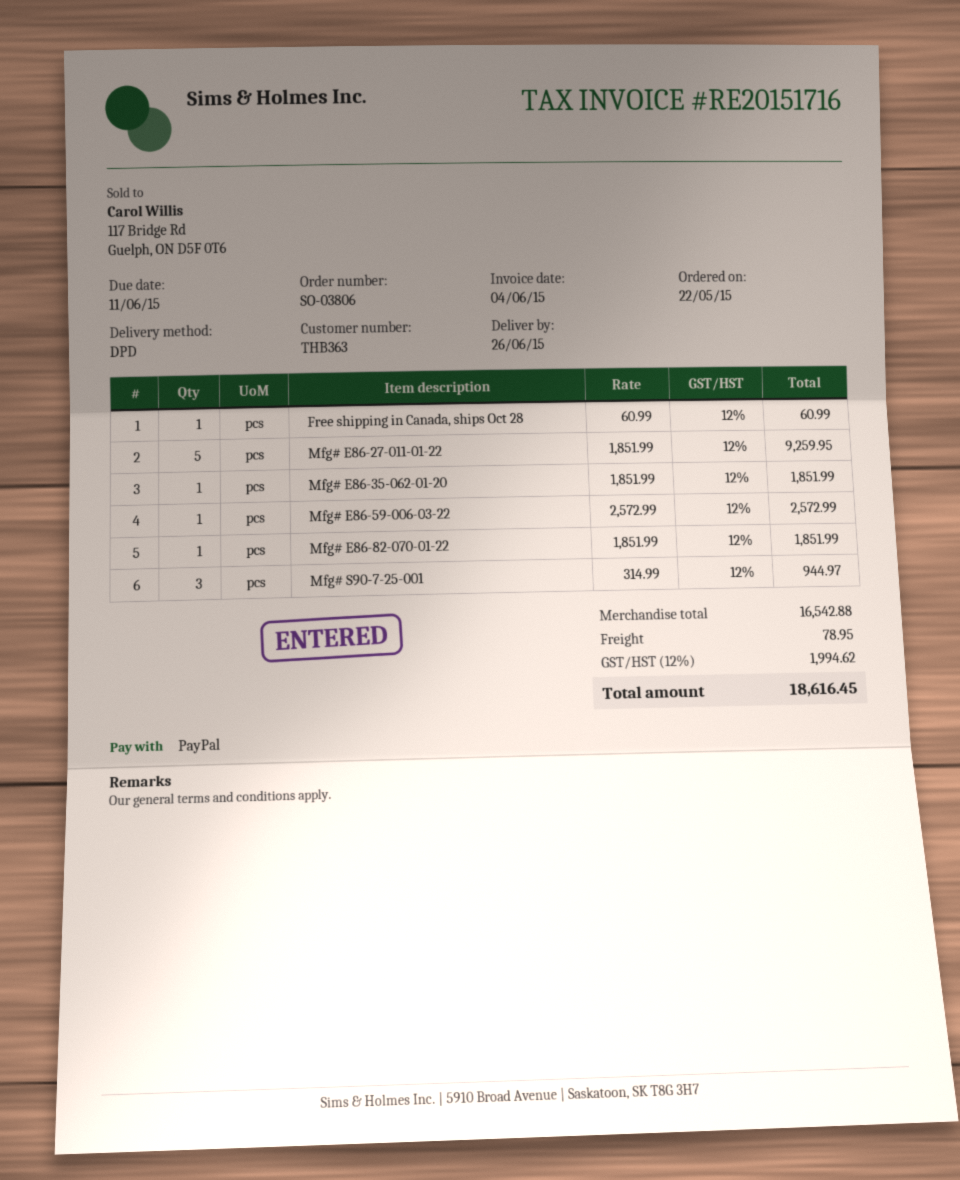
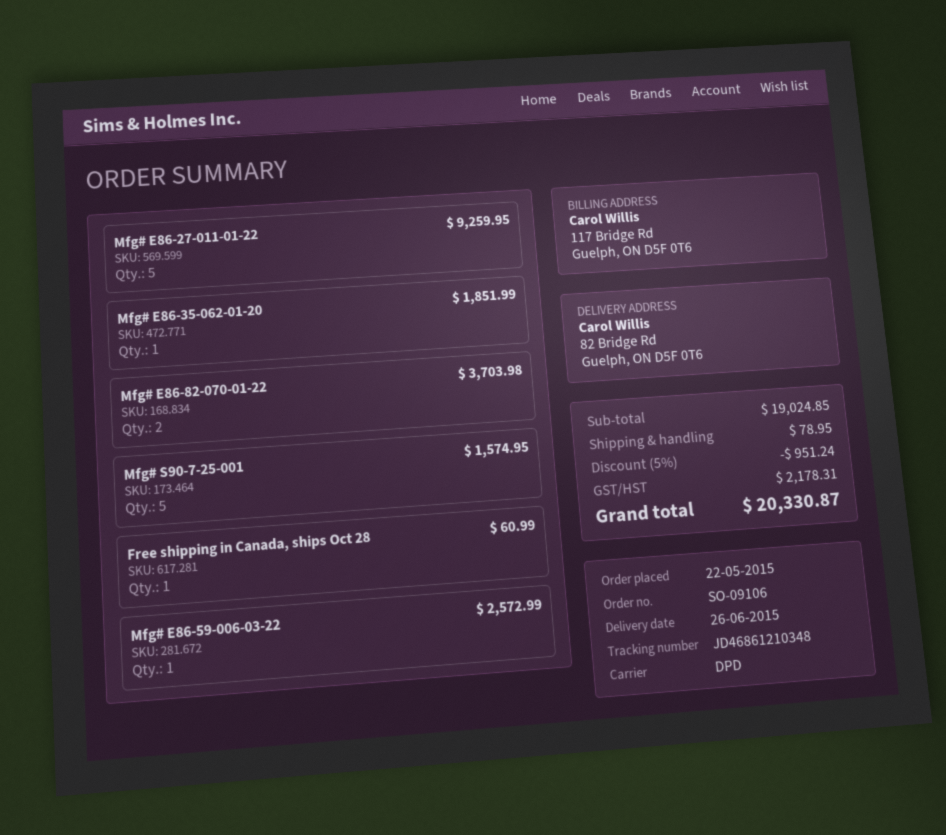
order number: SO-03806 -> SO-09106
Mfg# E86-82-070-01-22: 1 for 1851.99 -> 2 for 3703.98
Mfg# S90-7-25-001: 3 for 944.97 -> 5 for 1574.95
subtotal: 16542.88 -> 19024.85
discount: none -> 5% = 951.24
tax: 1994.62 -> 2178.31
total: 18616.45 -> 20330.87

